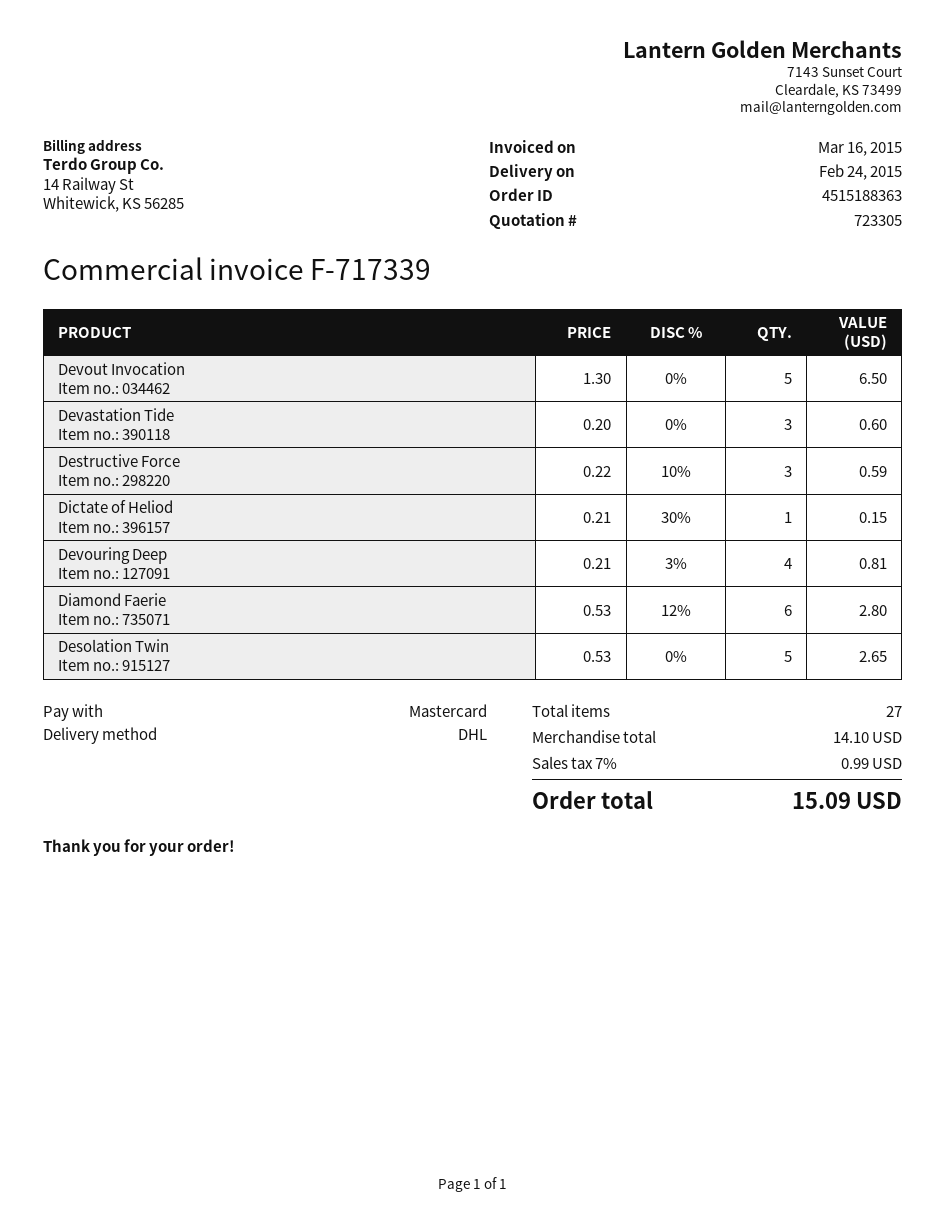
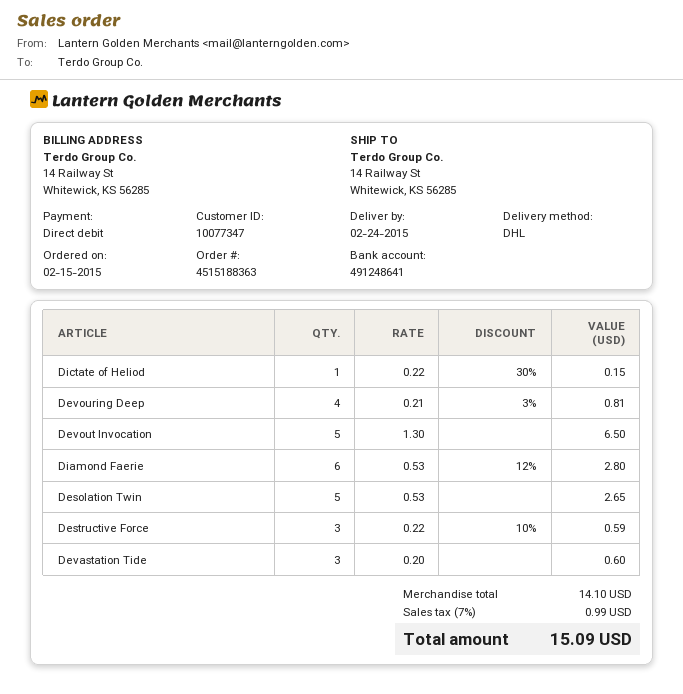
payment method: Mastercard -> direct debit
Dictate of Heliod: 1 x 0.21 - 30% = 0.15 -> 1 x 0.22 - 30% = 0.15

